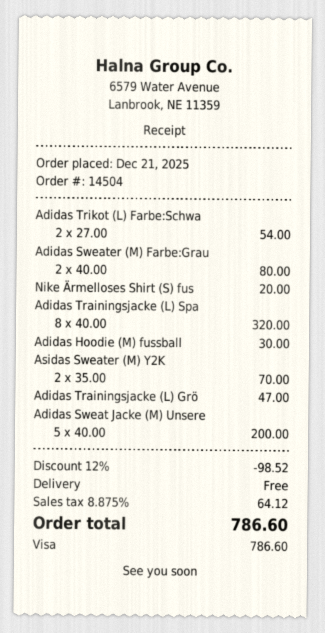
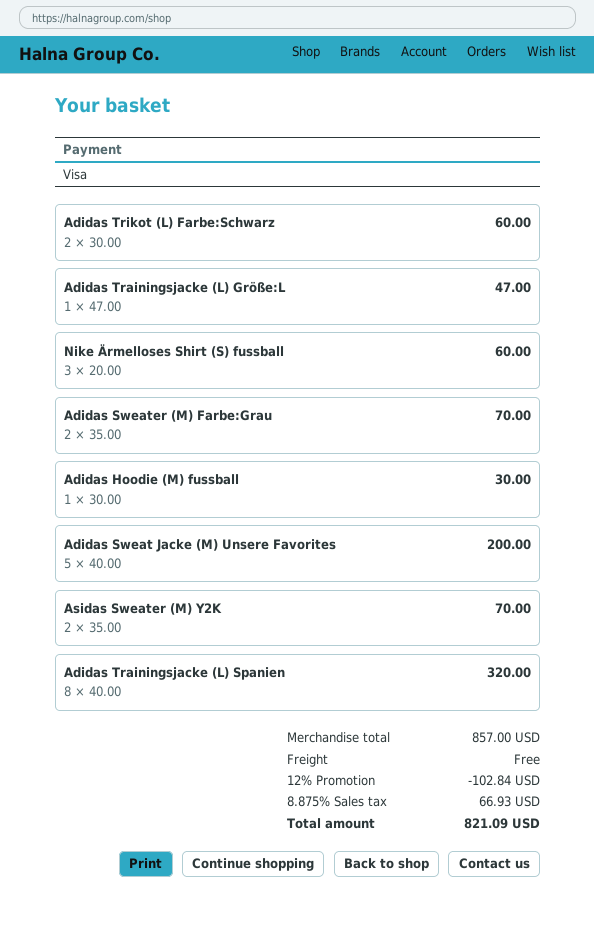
Adidas Trikot (L) Farbe:Schwa: 2 x 27.00 = 54.00 -> 2 x 30.00 = 60.00
Adidas Sweater (M) Farbe:Grau: 2 x 40.00 = 80.00 -> 2 x 35.00 = 70.00
Nike Ärmelloses Shirt (S) fus: 1 x 20.00 = 20.00 -> 3 x 20.00 = 60.00
discount: 12% = 98.52 -> 12% = 102.84
tax: 8.875% = 64.12 -> 8.875% = 66.93
total: 786.60 -> 821.09

